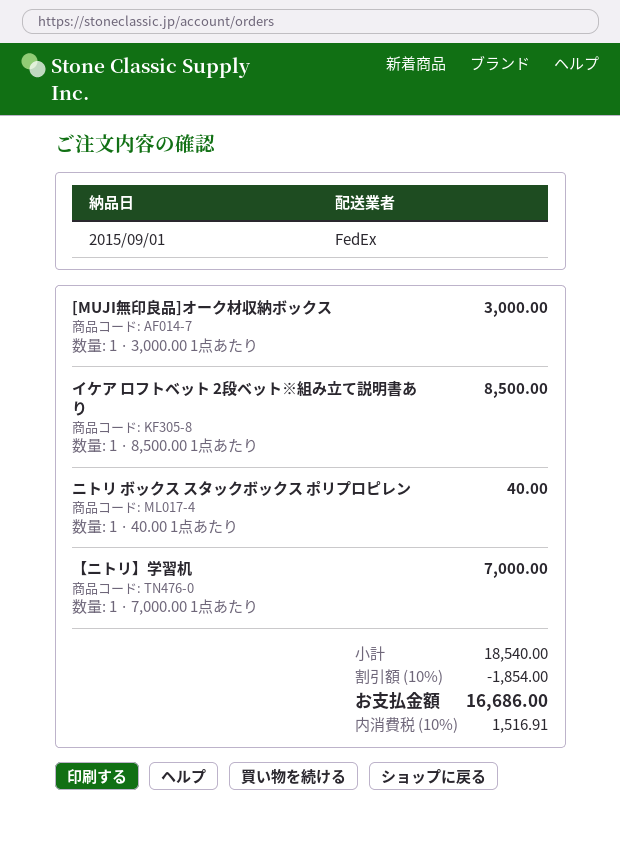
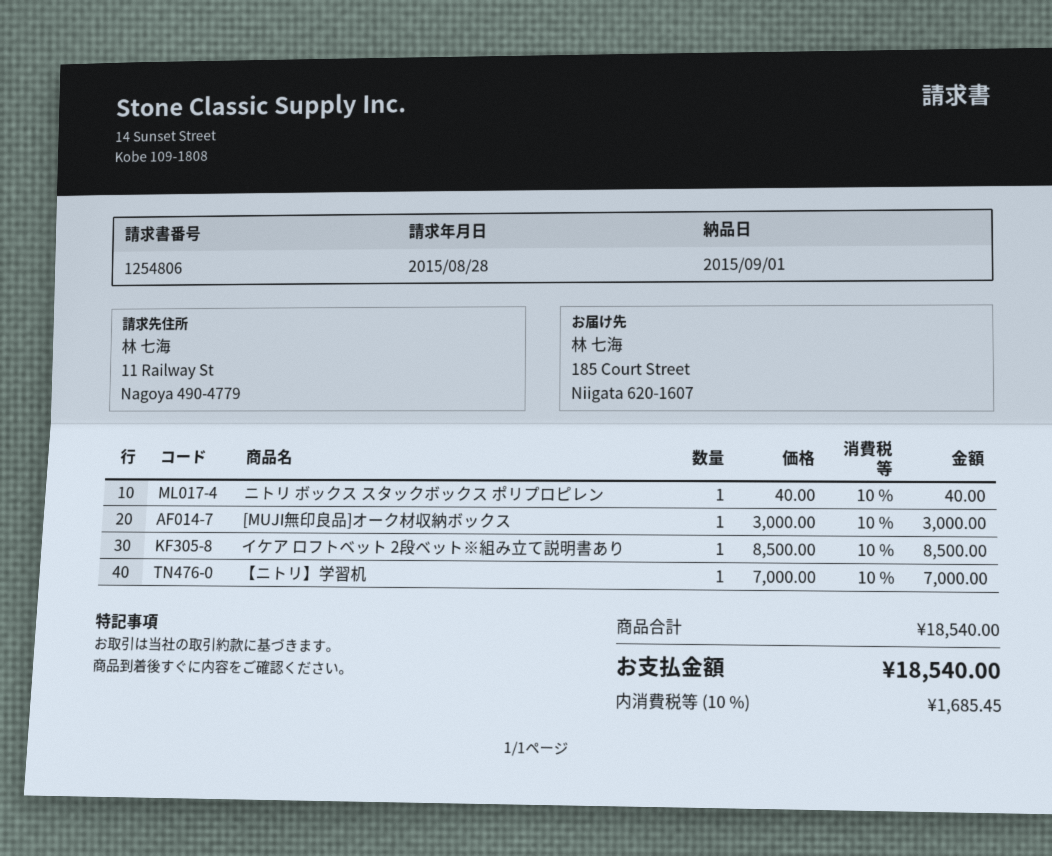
discount: 10% = 1854.00 -> none
tax: 10% = 1516.91 -> 10% = 1685.45
total: 16686.00 -> 18540.00

